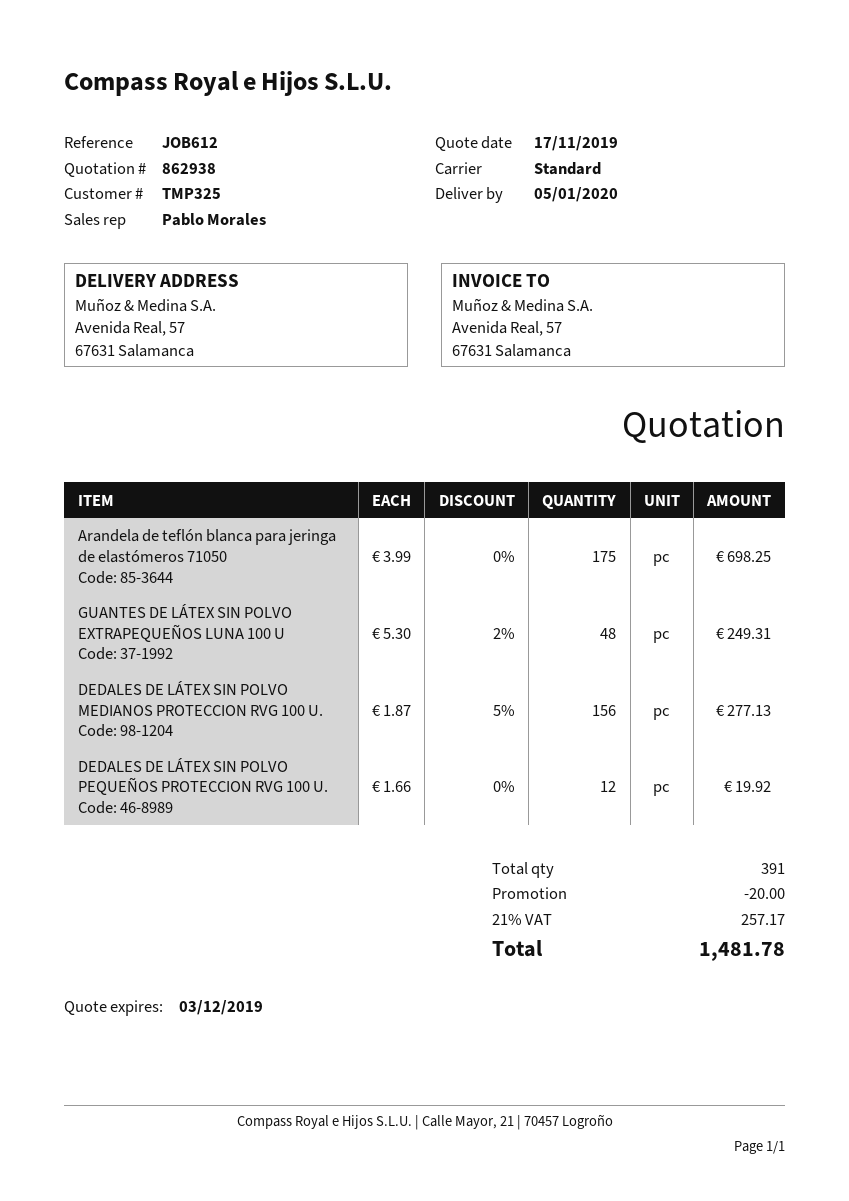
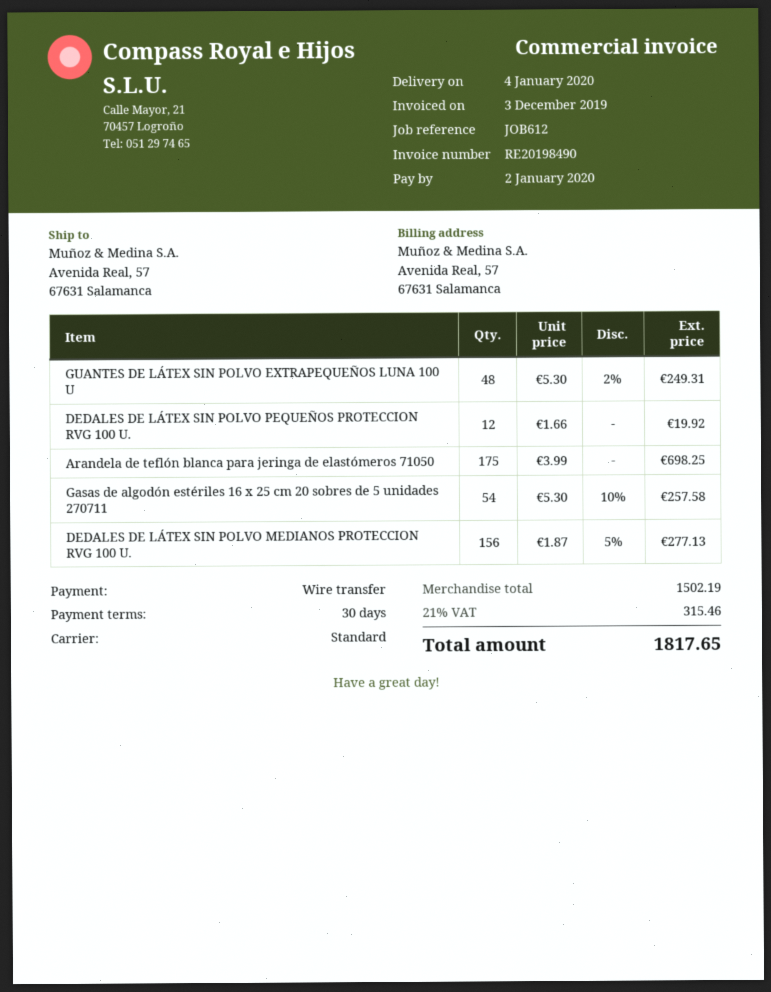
delivery date: 2020-01-05 -> 2020-01-04
Gasas de algodón estériles 16 x 25 cm 20 sobres de 5 unidades 270711: none -> 54 x 5.30 - 10% = 257.58
discount: 20.00 -> none
tax: 21% = 257.17 -> 21% = 315.46
total: 1481.78 -> 1817.65

